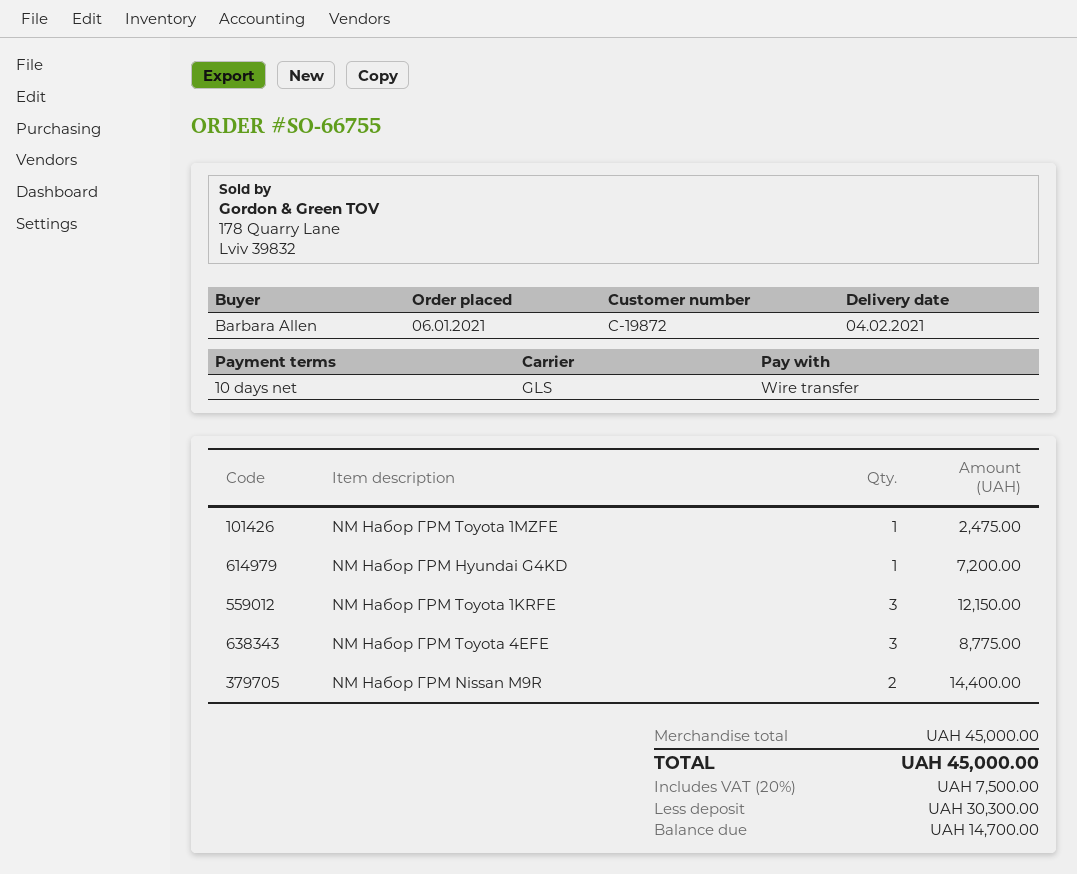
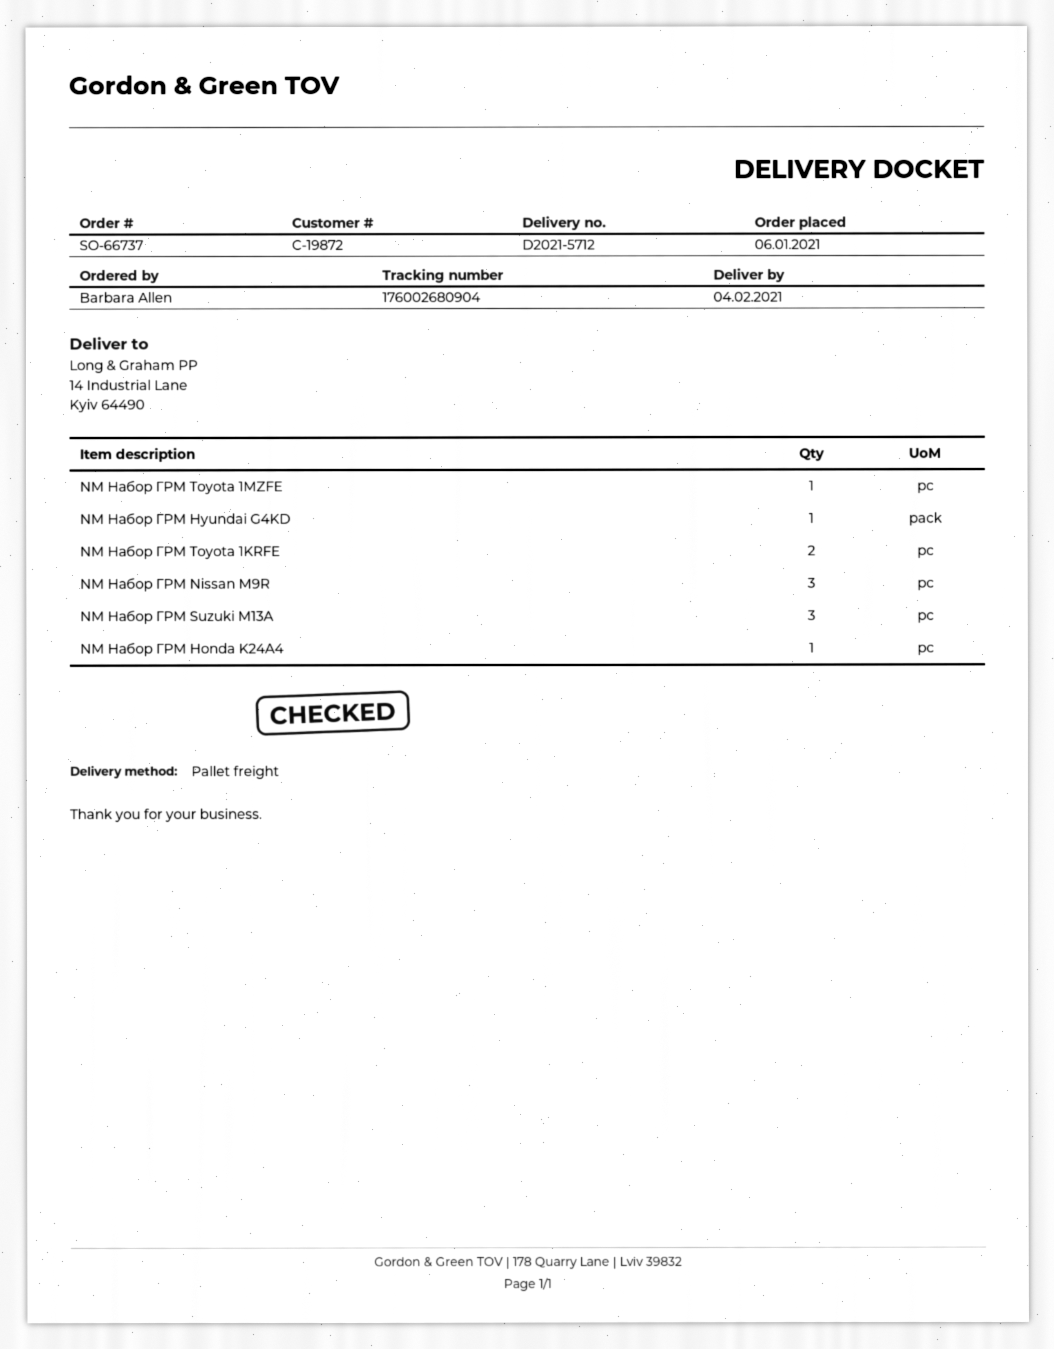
order number: SO-66755 -> SO-66737
shipping method: GLS -> pallet freight
NM Набор ГРМ Toyota 1KRFE: 3 -> 2
NM Набор ГРМ Toyota 4EFE: 3 -> none
NM Набор ГРМ Nissan M9R: 2 -> 3
NM Набор ГРМ Suzuki M13A: none -> 3
NM Набор ГРМ Honda K24A4: none -> 1

